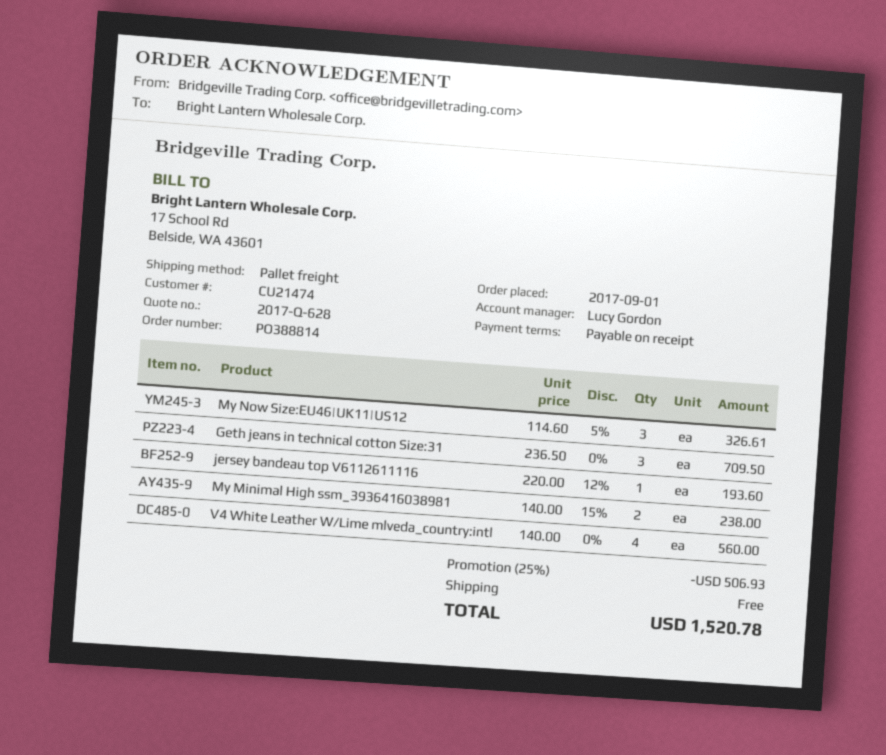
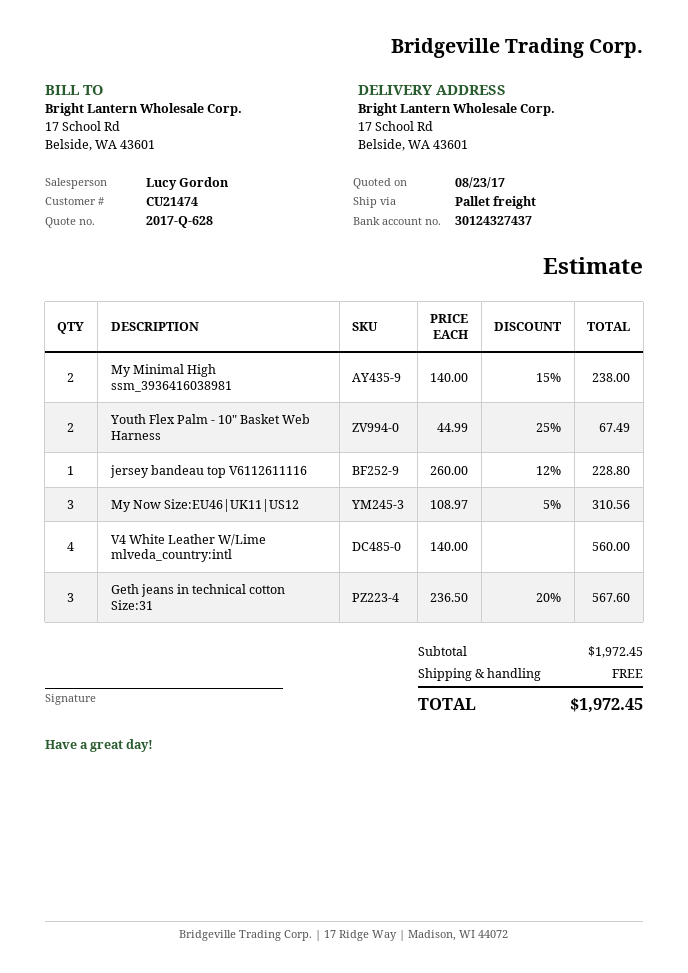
My Now Size:EU46|UK11|US12: 3 x 114.60 - 5% = 326.61 -> 3 x 108.97 - 5% = 310.56
Geth jeans in technical cotton Size:31: 3 x 236.50 = 709.50 -> 3 x 236.50 - 20% = 567.60
jersey bandeau top V6112611116: 1 x 220.00 - 12% = 193.60 -> 1 x 260.00 - 12% = 228.80
Youth Flex Palm - 10" Basket Web Harness: none -> 2 x 44.99 - 25% = 67.49
discount: 25% = 506.93 -> none
total: 1520.78 -> 1972.45

